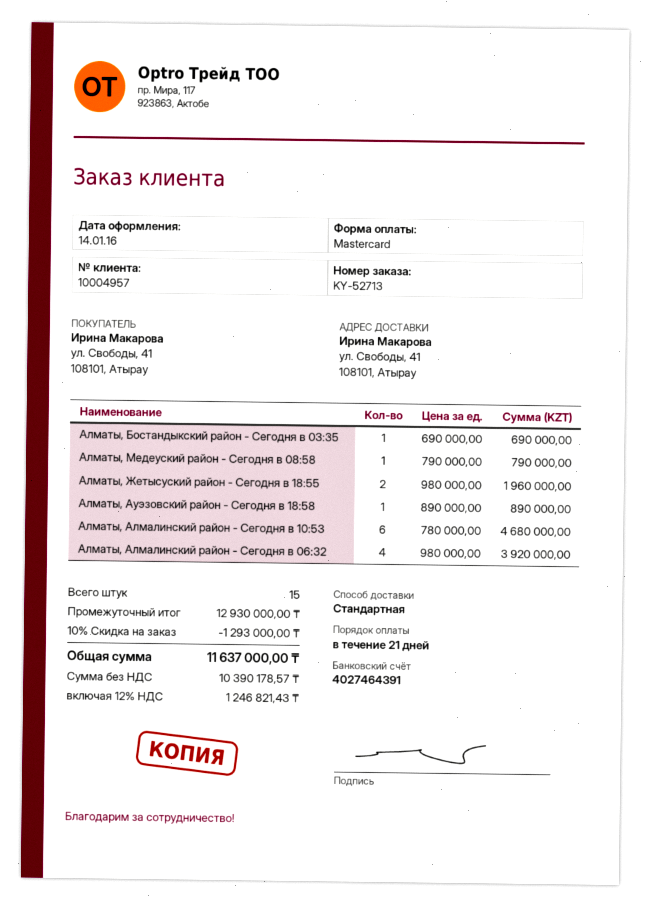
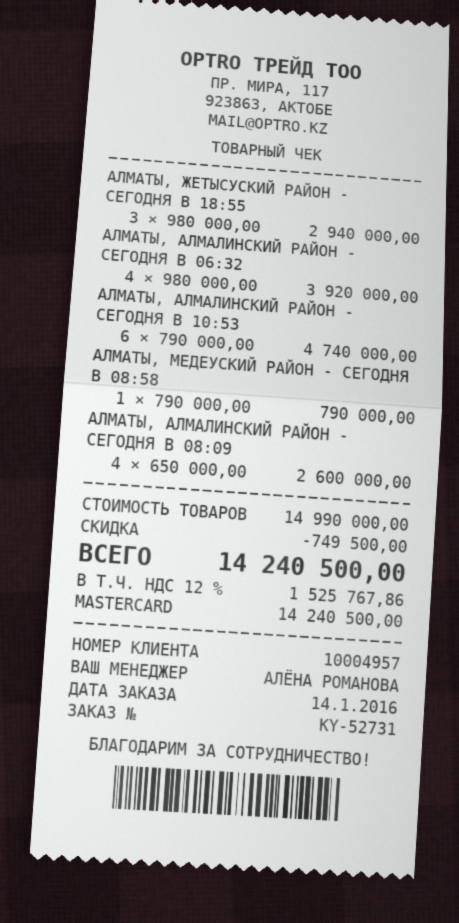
order number: KY-52713 -> KY-52731
Алматы, Бостандыкский район - Сегодня в 03:35: 1 x 690000.00 = 690000.00 -> none
Алматы, Жетысуский район - Сегодня в 18:55: 2 x 980000.00 = 1960000.00 -> 3 x 980000.00 = 2940000.00
Алматы, Ауэзовский район - Сегодня в 18:58: 1 x 890000.00 = 890000.00 -> none
Алматы, Алмалинский район - Сегодня в 10:53: 6 x 780000.00 = 4680000.00 -> 6 x 790000.00 = 4740000.00
АЛМАТЫ, АЛМАЛИНСКИЙ РАЙОН - СЕГОДНЯ В 08:09: none -> 4 x 650000.00 = 2600000.00
subtotal: 12930000.00 -> 14990000.00
discount: 1293000.00 -> 749500.00
tax: 12% = 1246821.43 -> 12% = 1525767.86
total: 11637000.00 -> 14240500.00

